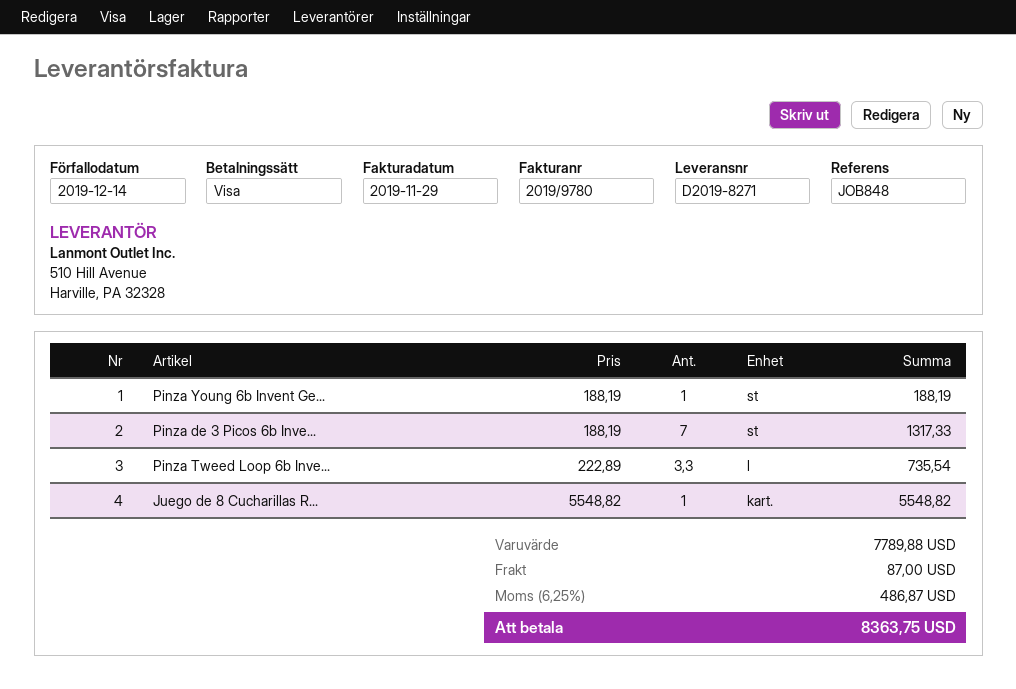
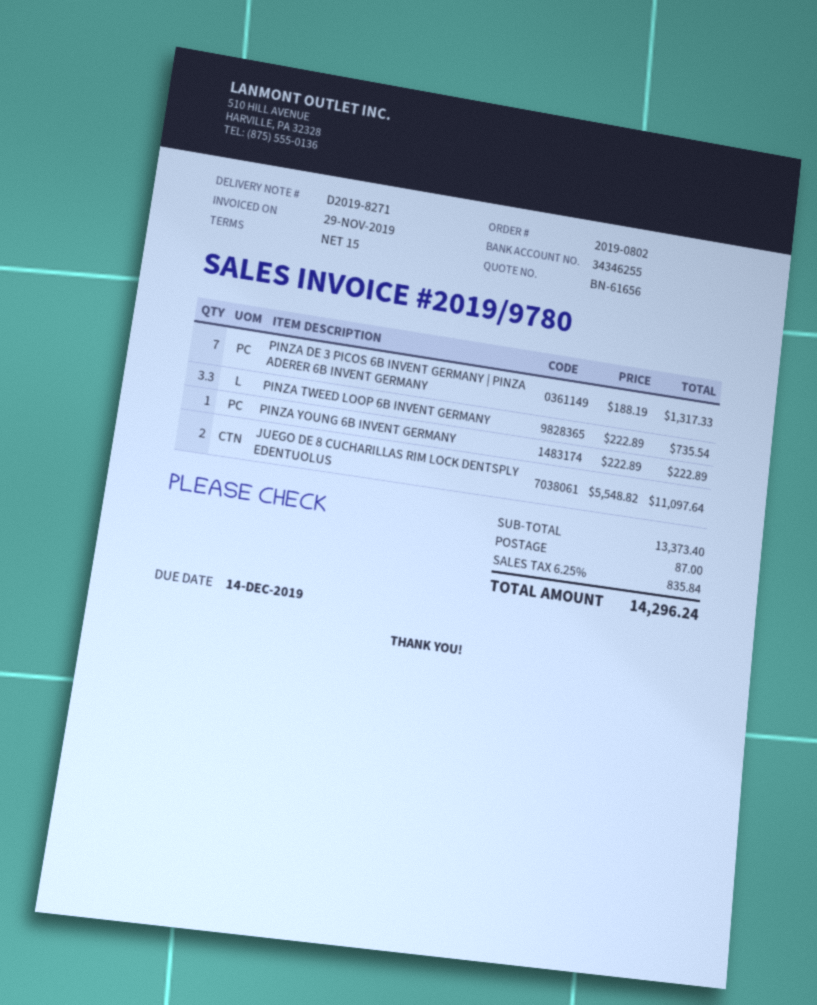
Pinza Young 6b Invent Ge...: 1 x 188.19 = 188.19 -> 1 x 222.89 = 222.89
Juego de 8 Cucharillas R...: 1 x 5548.82 = 5548.82 -> 2 x 5548.82 = 11097.64
subtotal: 7789.88 -> 13373.40
tax: 6.25% = 486.87 -> 6.25% = 835.84
total: 8363.75 -> 14296.24

